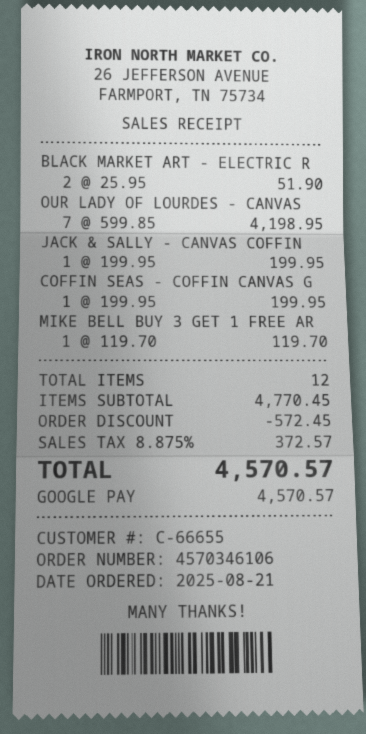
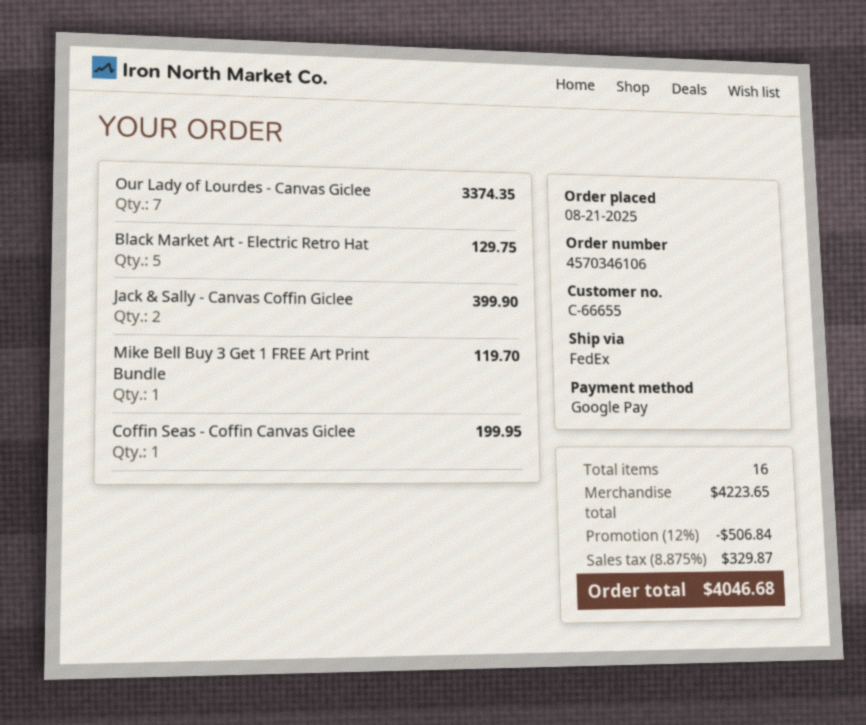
BLACK MARKET ART - ELECTRIC R: 2 for 51.90 -> 5 for 129.75
OUR LADY OF LOURDES - CANVAS: 7 for 4198.95 -> 7 for 3374.35
JACK & SALLY - CANVAS COFFIN: 1 for 199.95 -> 2 for 399.90
total quantity: 12 -> 16
subtotal: 4770.45 -> 4223.65
discount: 572.45 -> 506.84
tax: 8.875% = 372.57 -> 8.875% = 329.87
total: 4570.57 -> 4046.68

